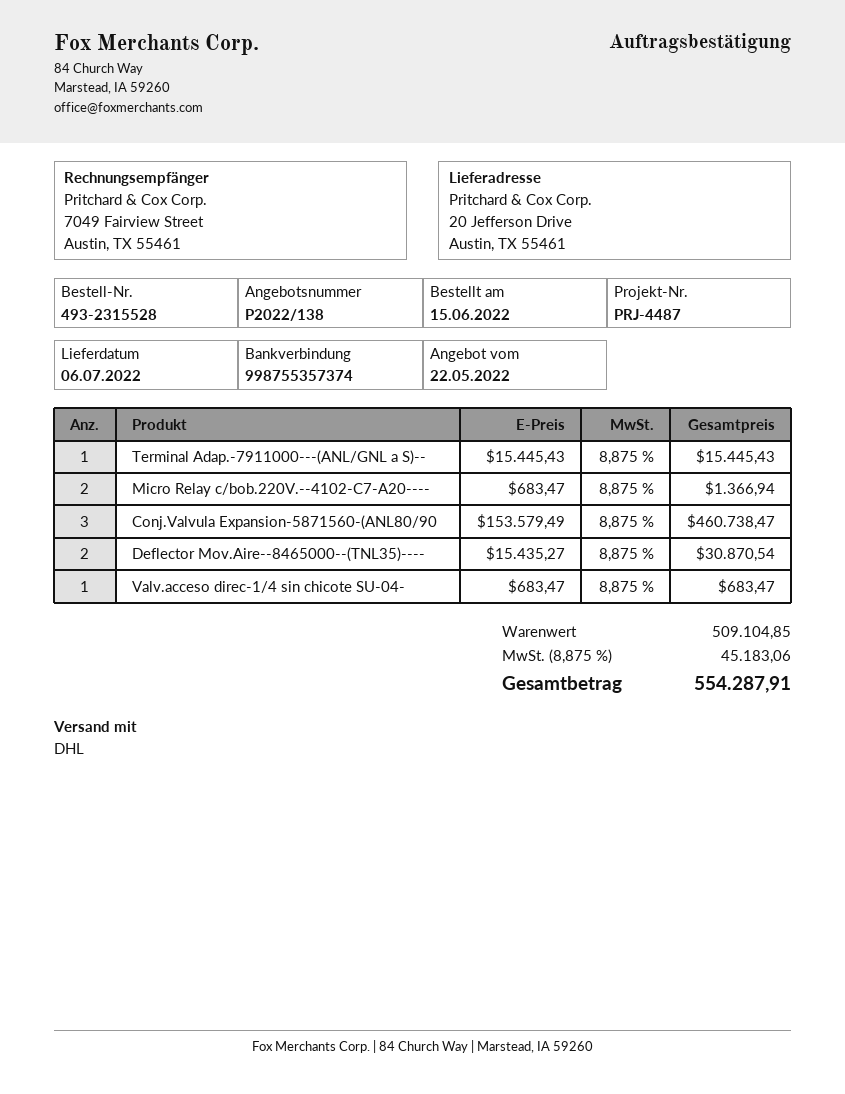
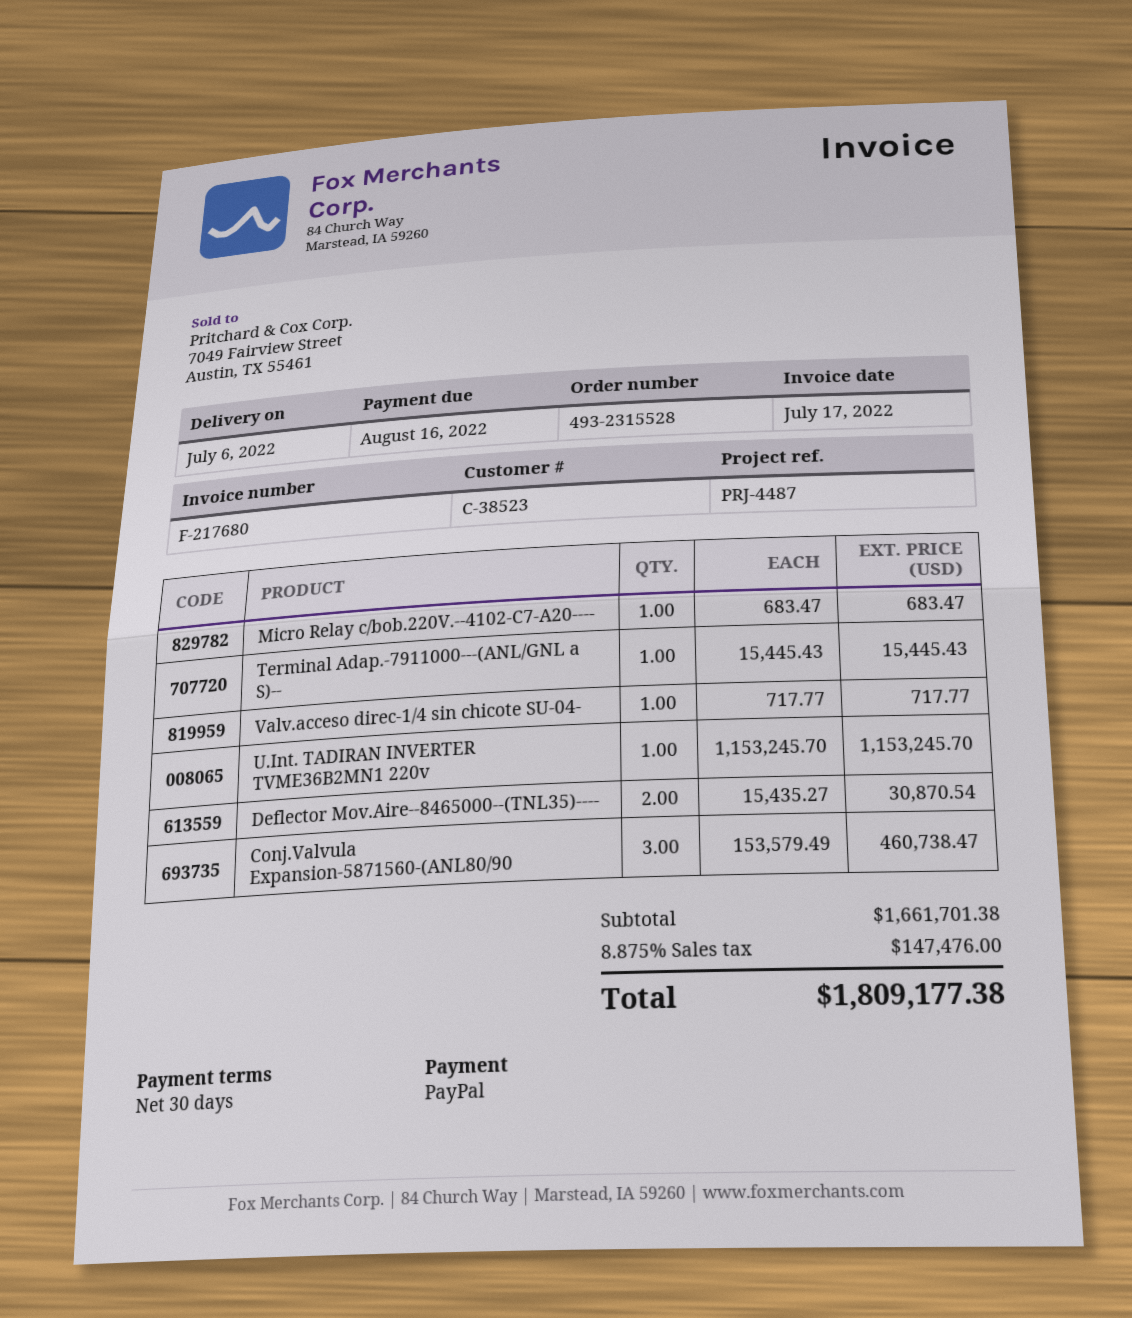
Micro Relay c/bob.220V.--4102-C7-A20----: 2 x 683.47 = 1366.94 -> 1 x 683.47 = 683.47
Valv.acceso direc-1/4 sin chicote SU-04-: 1 x 683.47 = 683.47 -> 1 x 717.77 = 717.77
U.Int. TADIRAN INVERTER TVME36B2MN1 220v: none -> 1 x 1153245.70 = 1153245.70
subtotal: 509104.85 -> 1661701.38
tax: 8.875% = 45183.06 -> 8.875% = 147476.00
total: 554287.91 -> 1809177.38

